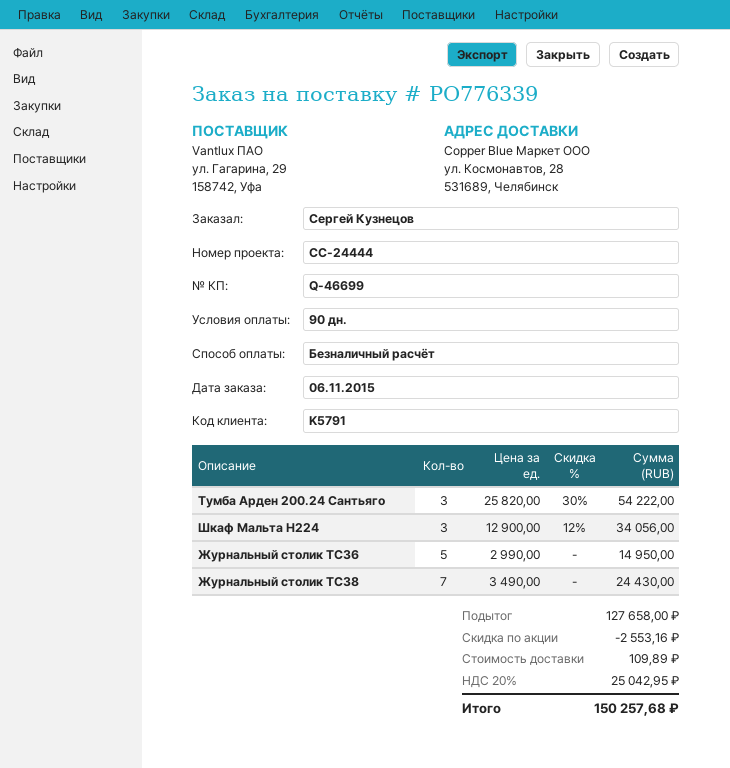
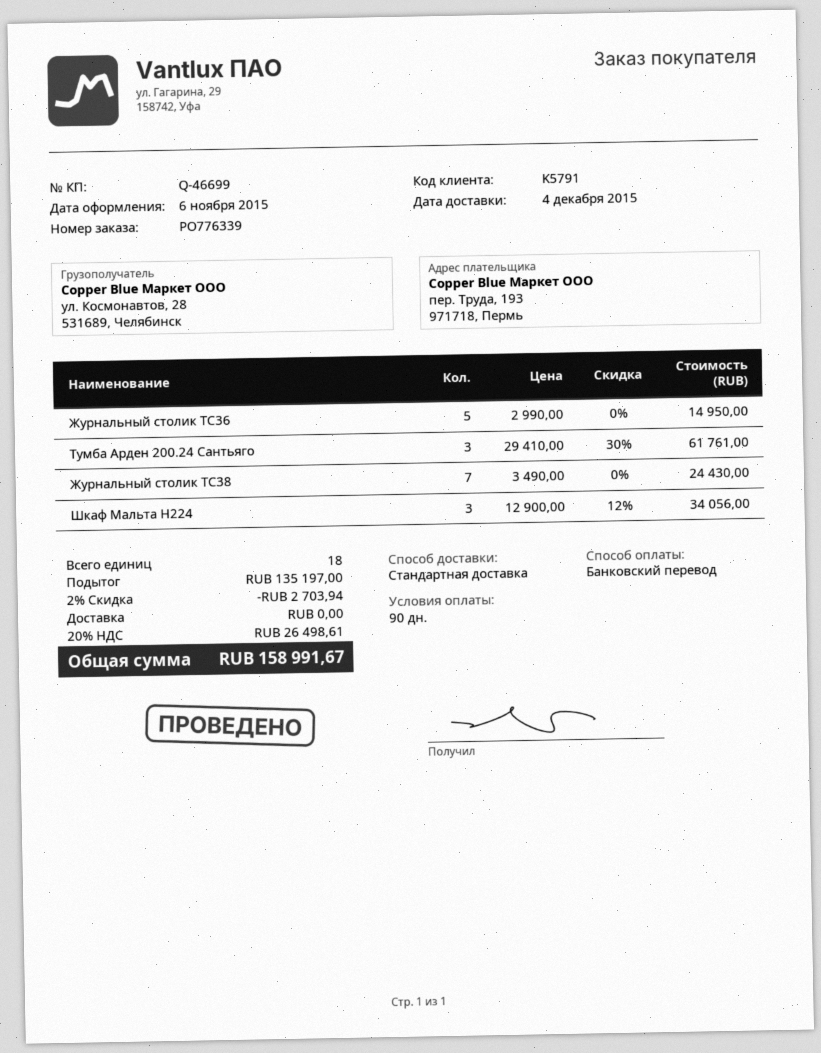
Тумба Арден 200.24 Сантьяго: 3 x 25820.00 - 30% = 54222.00 -> 3 x 29410.00 - 30% = 61761.00
subtotal: 127658.00 -> 135197.00
discount: 2553.16 -> 2703.94
shipping: 109.89 -> 0.00
tax: 20% = 25042.95 -> 20% = 26498.61
total: 150257.68 -> 158991.67

